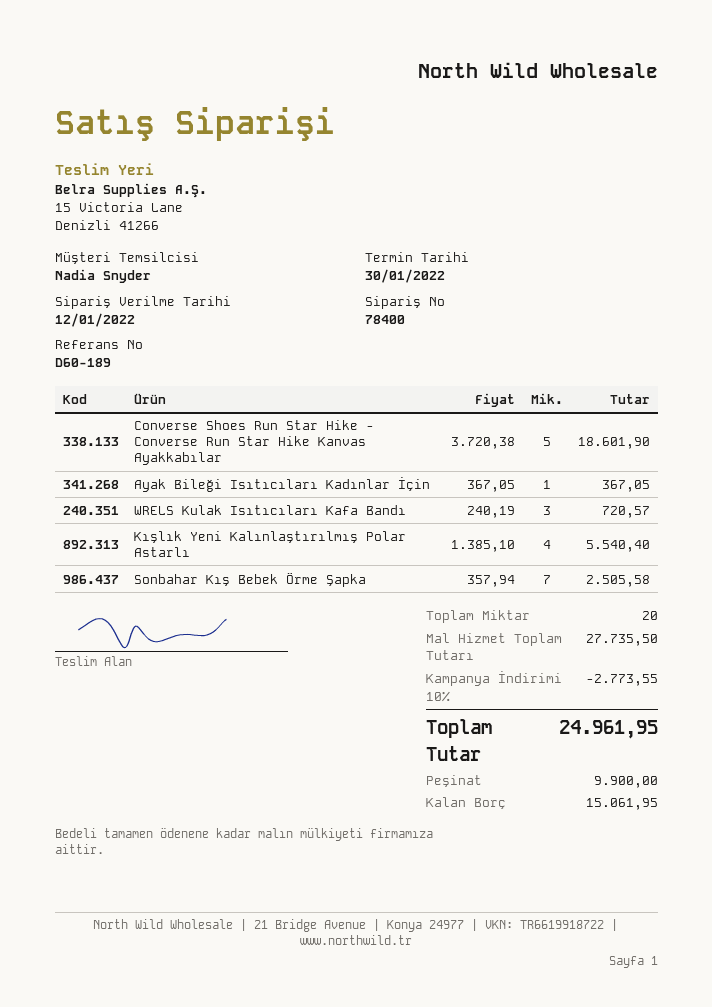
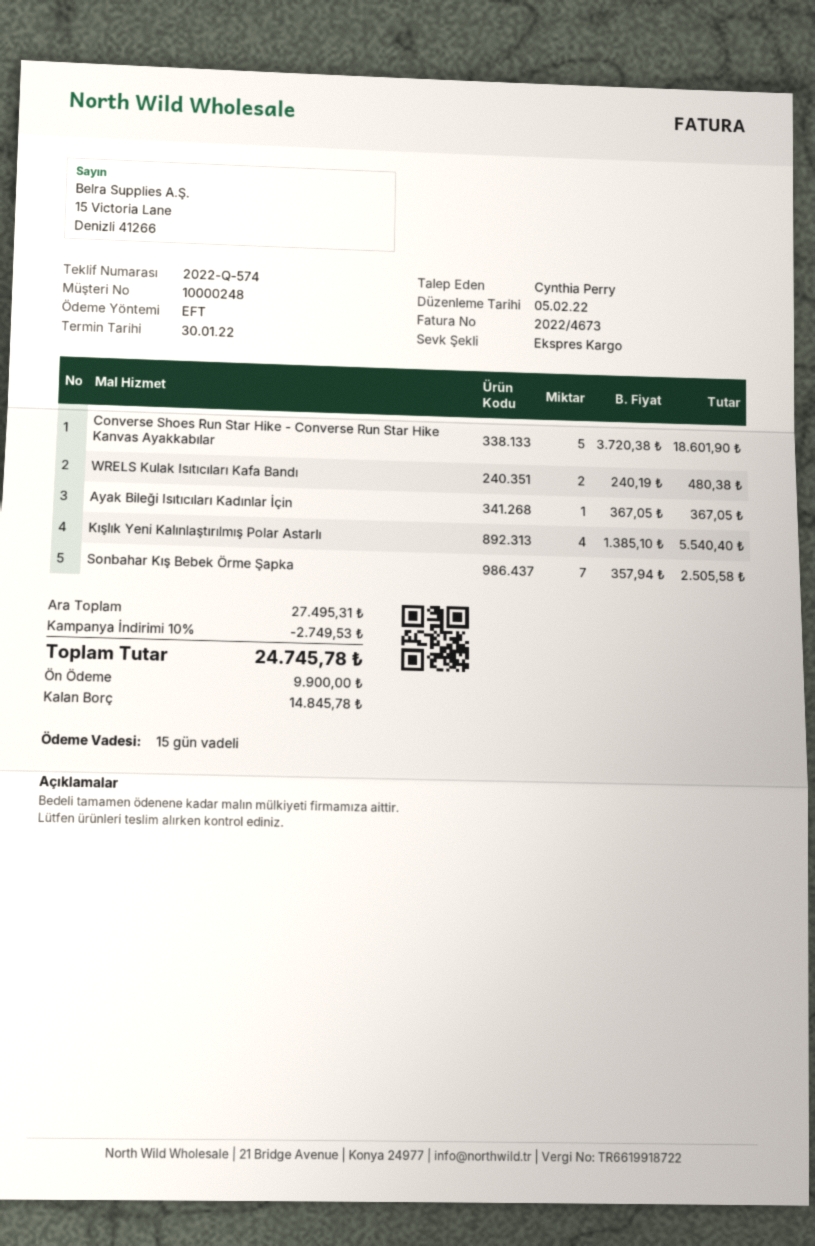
WRELS Kulak Isıtıcıları Kafa Bandı: 3 x 240.19 = 720.57 -> 2 x 240.19 = 480.38
subtotal: 27735.50 -> 27495.31
discount: 10% = 2773.55 -> 10% = 2749.53
total: 24961.95 -> 24745.78
balance: 15061.95 -> 14845.78

